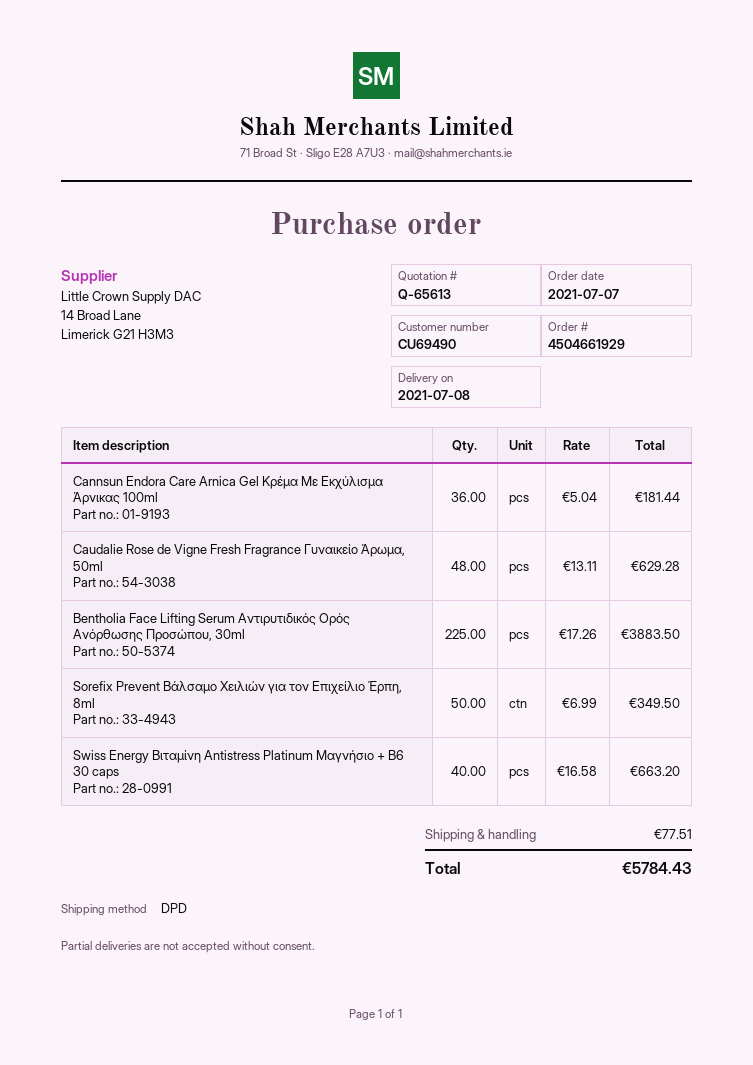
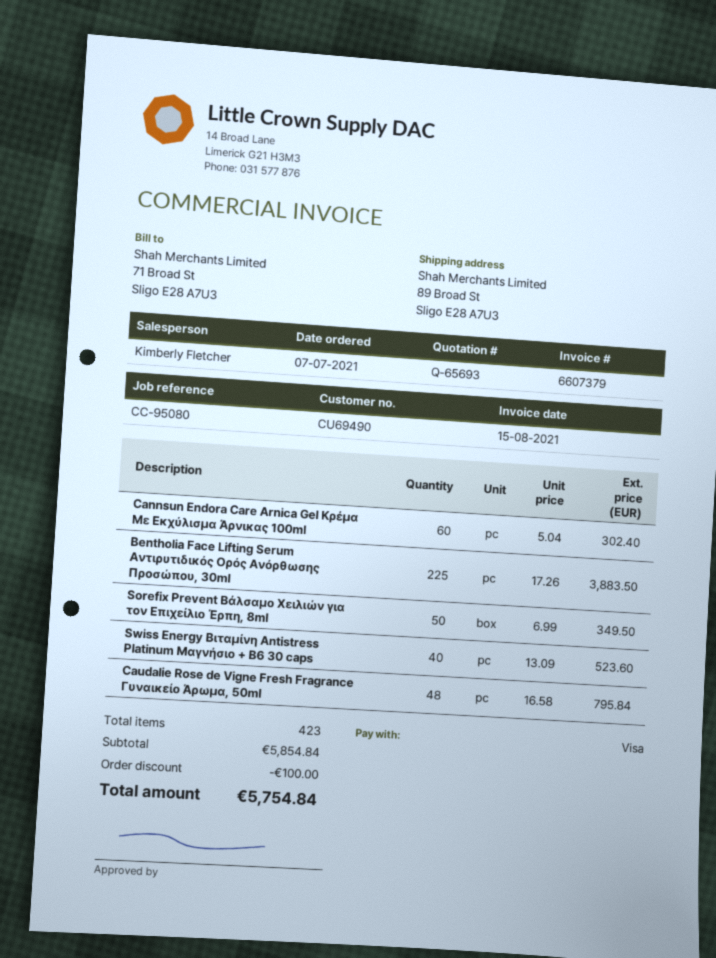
quote number: Q-65613 -> Q-65693
Cannsun Endora Care Arnica Gel Κρέμα Με Εκχύλισμα Άρνικας 100ml: 36 x 5.04 = 181.44 -> 60 x 5.04 = 302.40
Caudalie Rose de Vigne Fresh Fragrance Γυναικείο Άρωμα, 50ml: 48 x 13.11 = 629.28 -> 48 x 16.58 = 795.84
Swiss Energy Βιταμίνη Antistress Platinum Μαγνήσιο + Β6 30 caps: 40 x 16.58 = 663.20 -> 40 x 13.09 = 523.60
discount: none -> 100.00
shipping: 77.51 -> none
total: 5784.43 -> 5754.84

